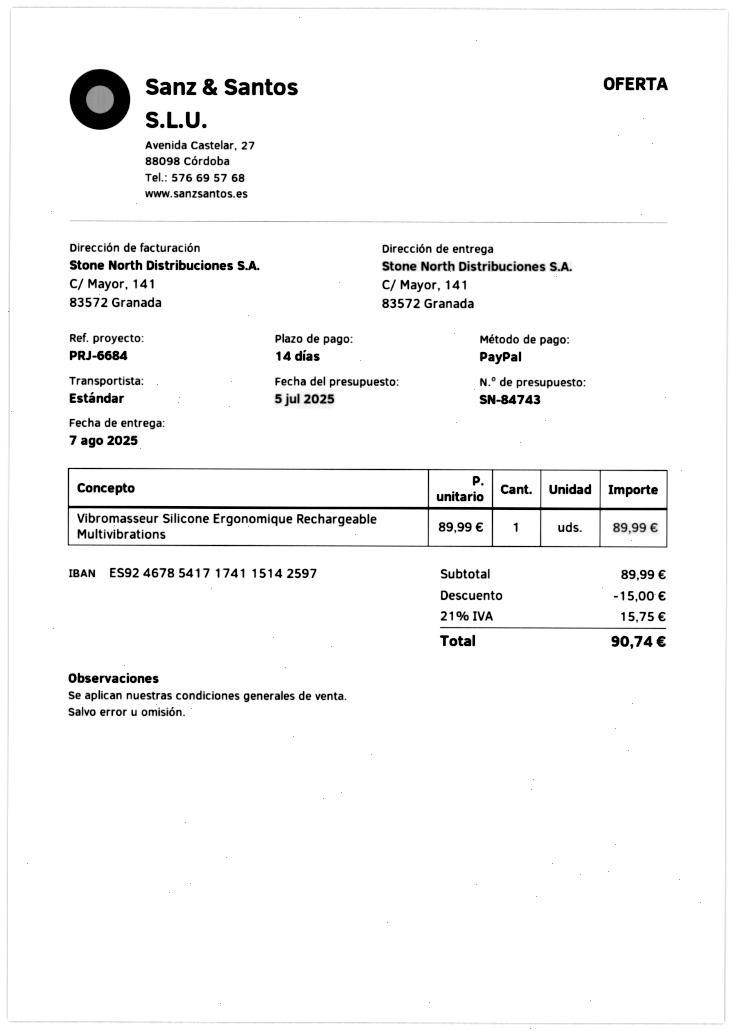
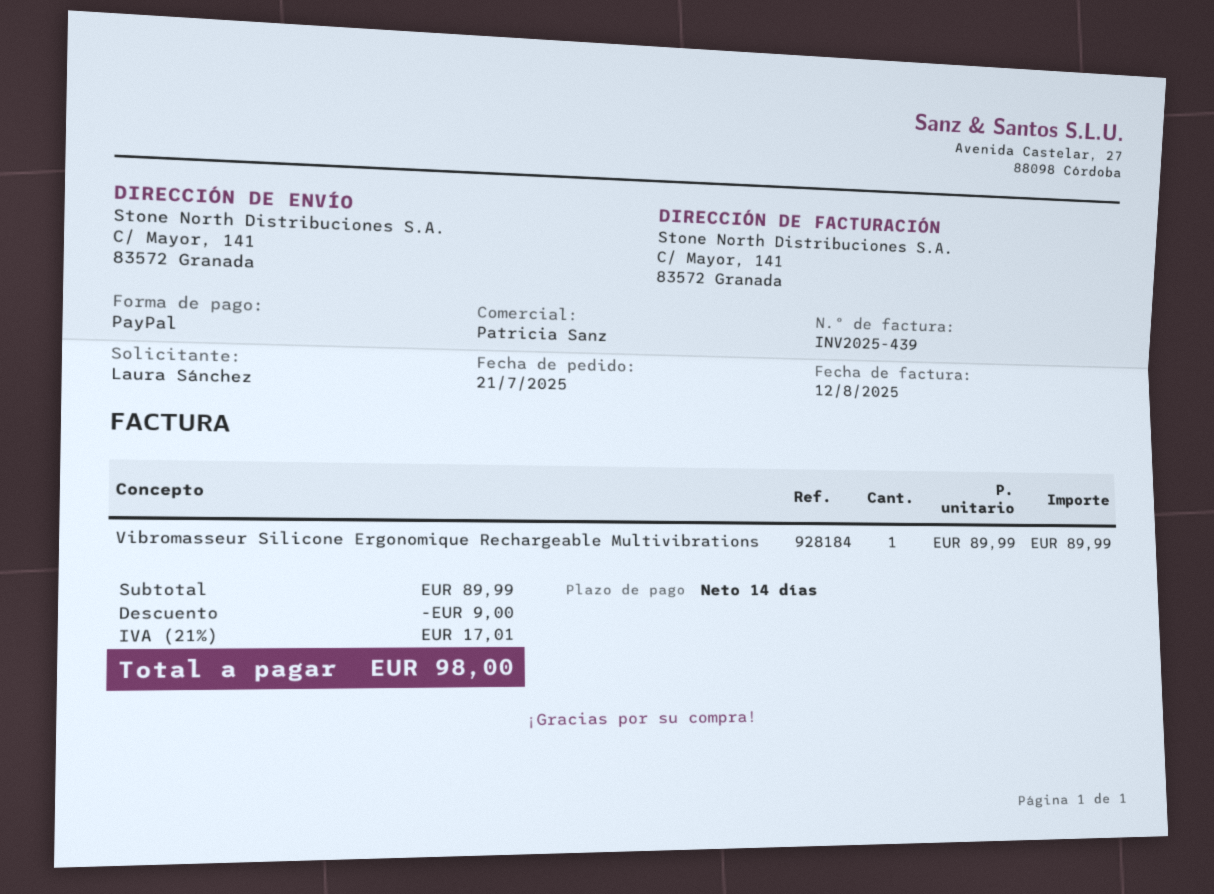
discount: 15.00 -> 9.00
tax: 21% = 15.75 -> 21% = 17.01
total: 90.74 -> 98.00

